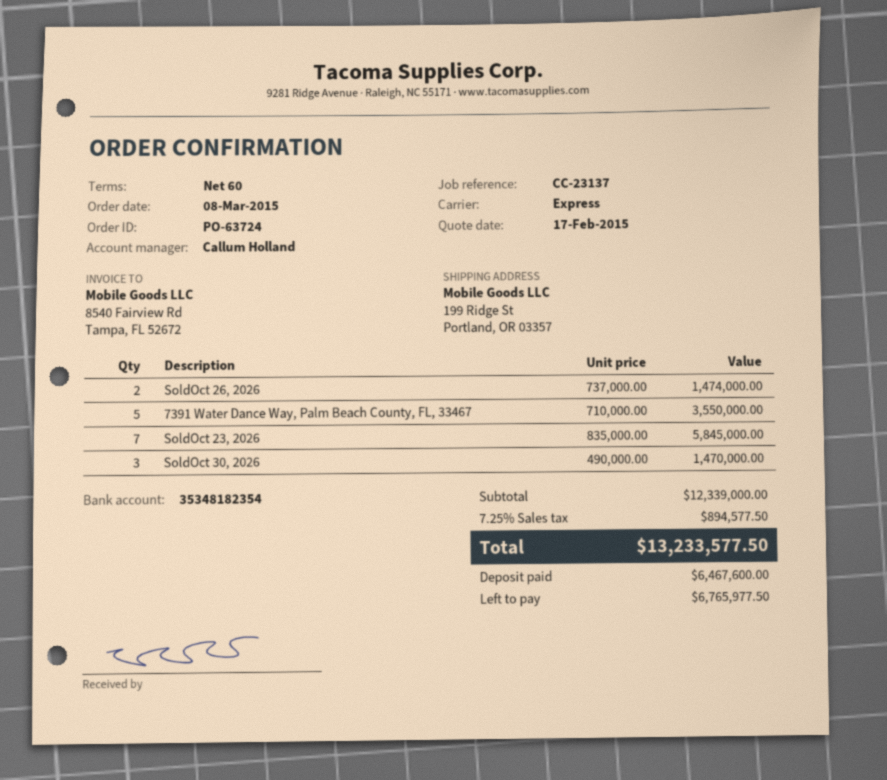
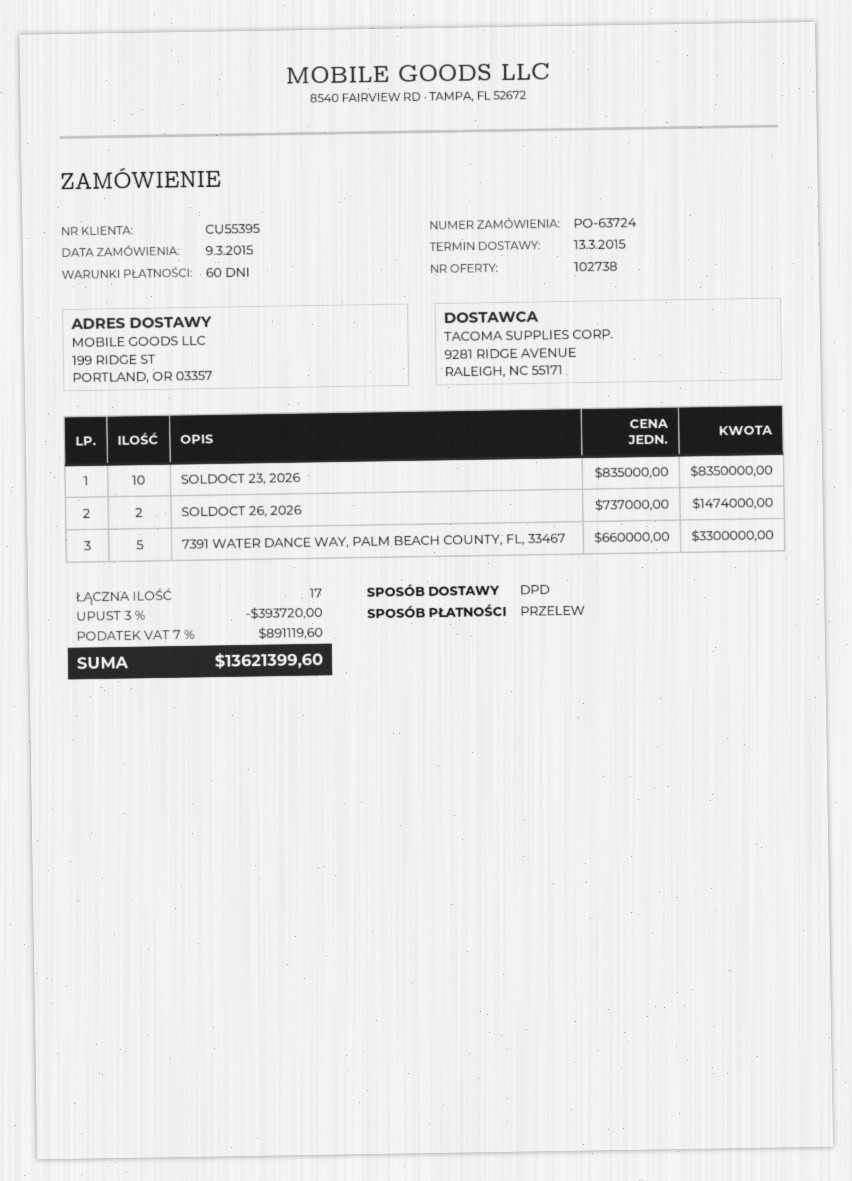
order date: 2015-03-08 -> 2015-03-09
shipping method: express -> DPD
7391 Water Dance Way, Palm Beach County, FL, 33467: 5 x 710000.00 = 3550000.00 -> 5 x 660000.00 = 3300000.00
SoldOct 23, 2026: 7 x 835000.00 = 5845000.00 -> 10 x 835000.00 = 8350000.00
SoldOct 30, 2026: 3 x 490000.00 = 1470000.00 -> none
discount: none -> 3% = 393720.00
tax: 7.25% = 894577.50 -> 7% = 891119.60
total: 13233577.50 -> 13621399.60

